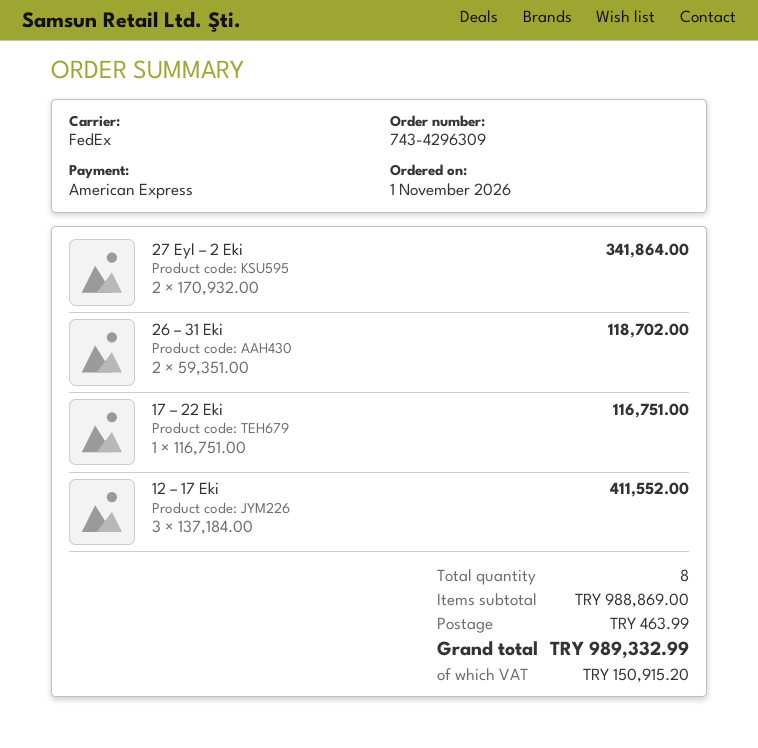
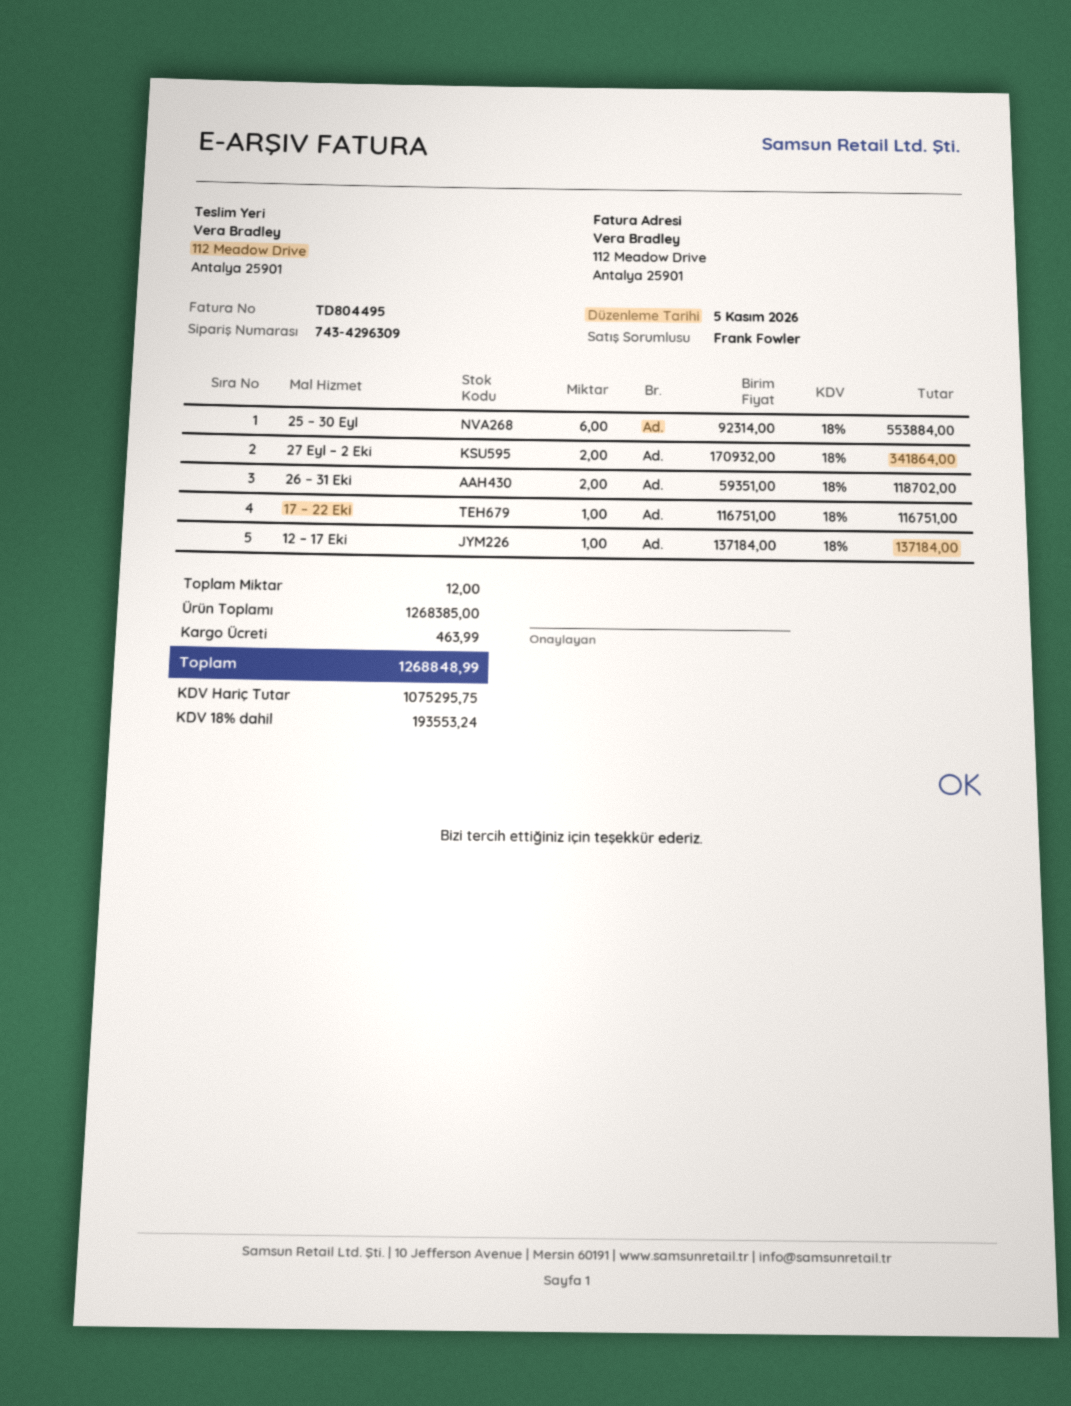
12 – 17 Eki: 3 x 137184.00 = 411552.00 -> 1 x 137184.00 = 137184.00
25 – 30 Eyl: none -> 6 x 92314.00 = 553884.00
total quantity: 8 -> 12
subtotal: 988869.00 -> 1268385.00
tax: 150915.20 -> 193553.24
total: 989332.99 -> 1268848.99

